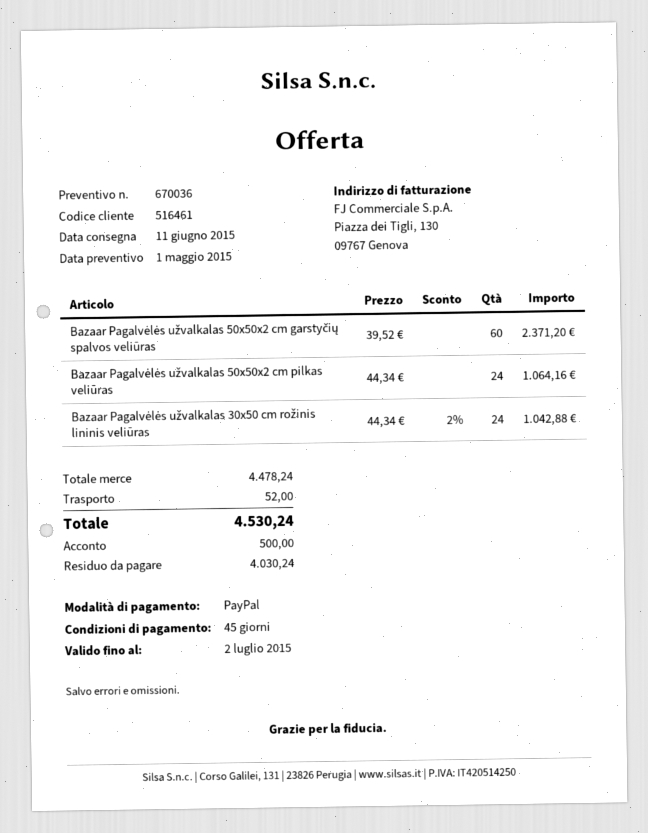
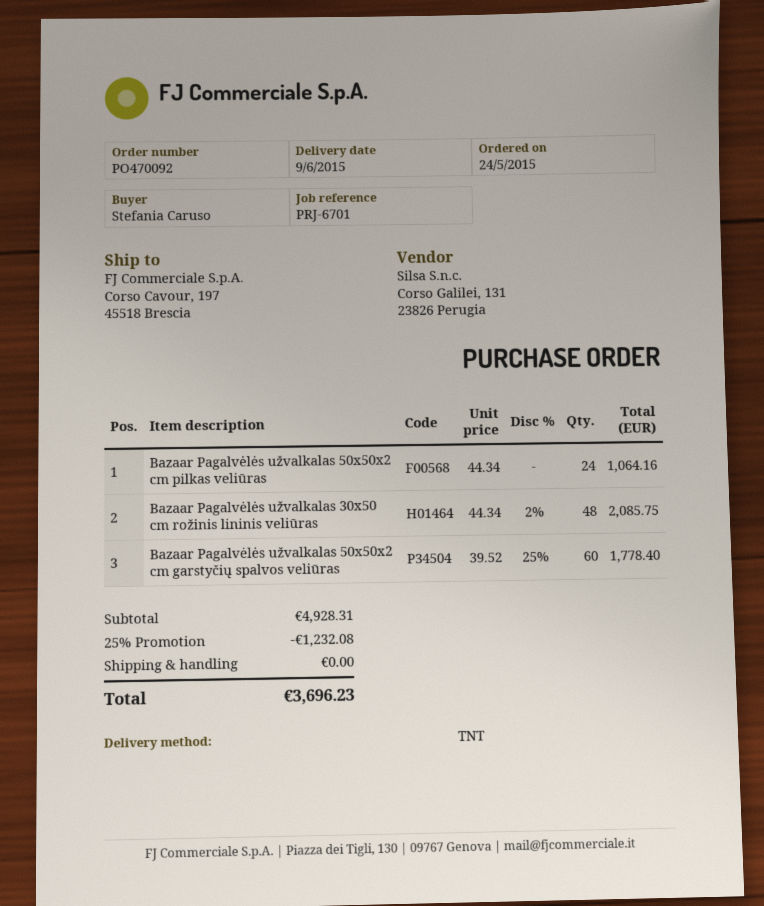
delivery date: 2015-06-11 -> 2015-06-09
Bazaar Pagalvėlės užvalkalas 50x50x2 cm garstyčių spalvos veliūras: 60 x 39.52 = 2371.20 -> 60 x 39.52 - 25% = 1778.40
Bazaar Pagalvėlės užvalkalas 30x50 cm rožinis lininis veliūras: 24 x 44.34 - 2% = 1042.88 -> 48 x 44.34 - 2% = 2085.75
subtotal: 4478.24 -> 4928.31
discount: none -> 25% = 1232.08
shipping: 52.00 -> 0.00
total: 4530.24 -> 3696.23

